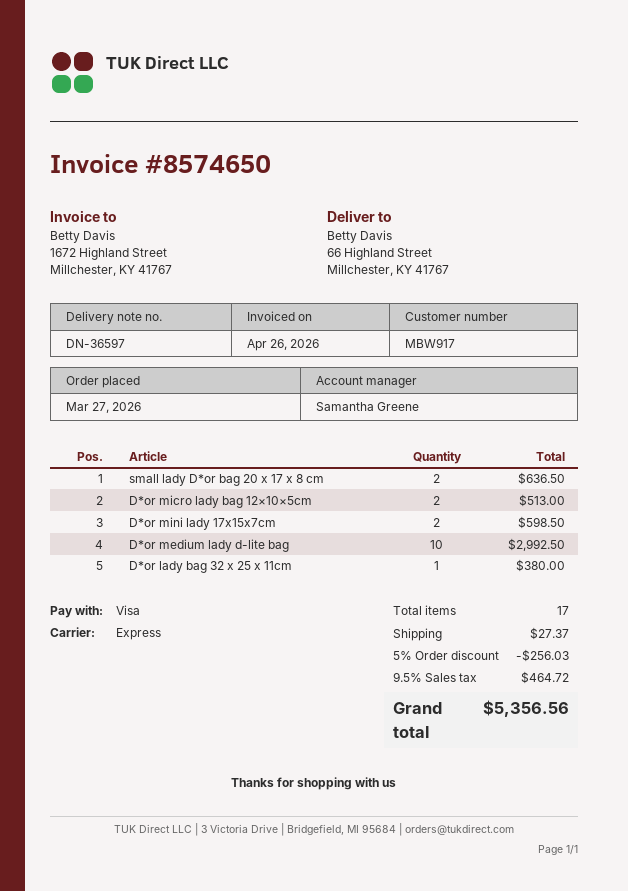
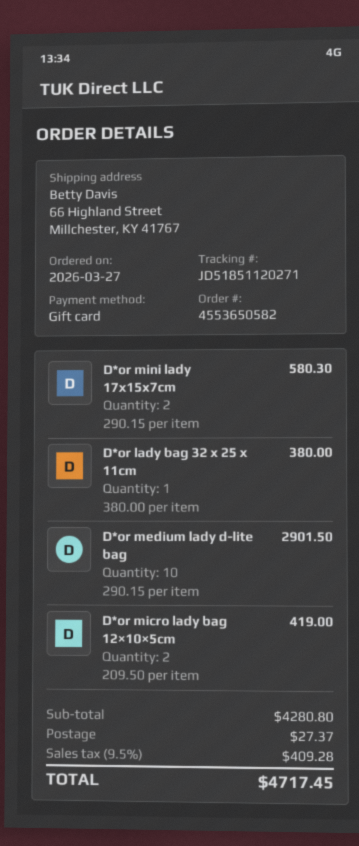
payment method: Visa -> gift card
small lady D*or bag 20 x 17 x 8 cm: 2 for 636.50 -> none
D*or micro lady bag 12×10×5cm: 2 for 513.00 -> 2 for 419.00
D*or mini lady 17x15x7cm: 2 for 598.50 -> 2 for 580.30
D*or medium lady d-lite bag: 10 for 2992.50 -> 10 for 2901.50
discount: 5% = 256.03 -> none
tax: 9.5% = 464.72 -> 9.5% = 409.28
total: 5356.56 -> 4717.45

